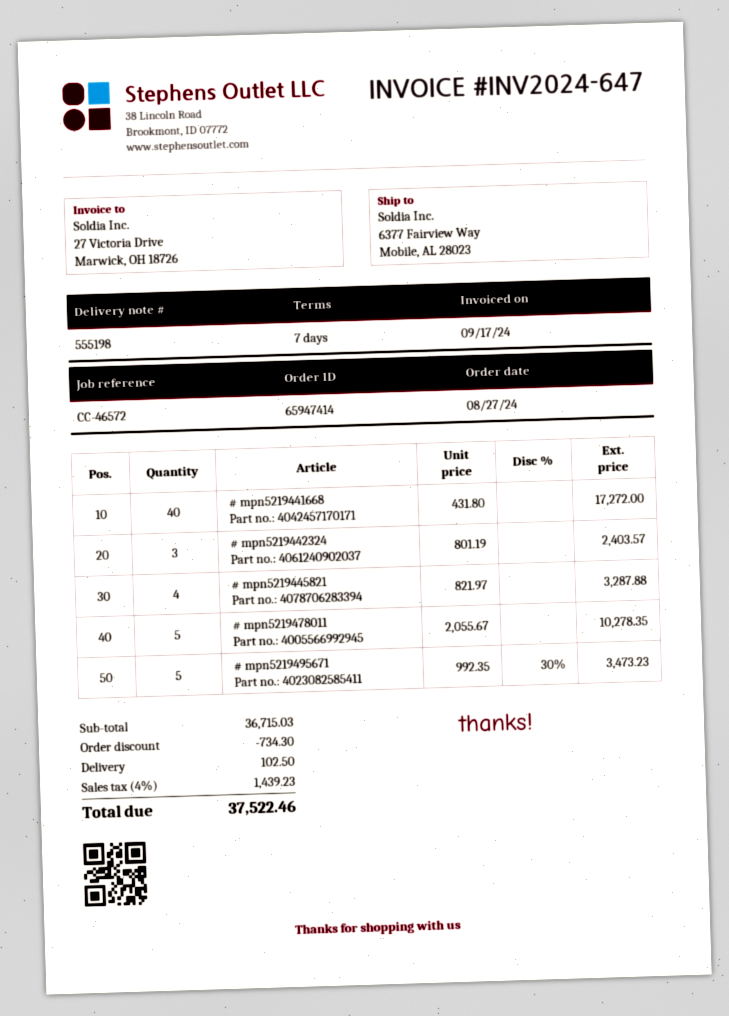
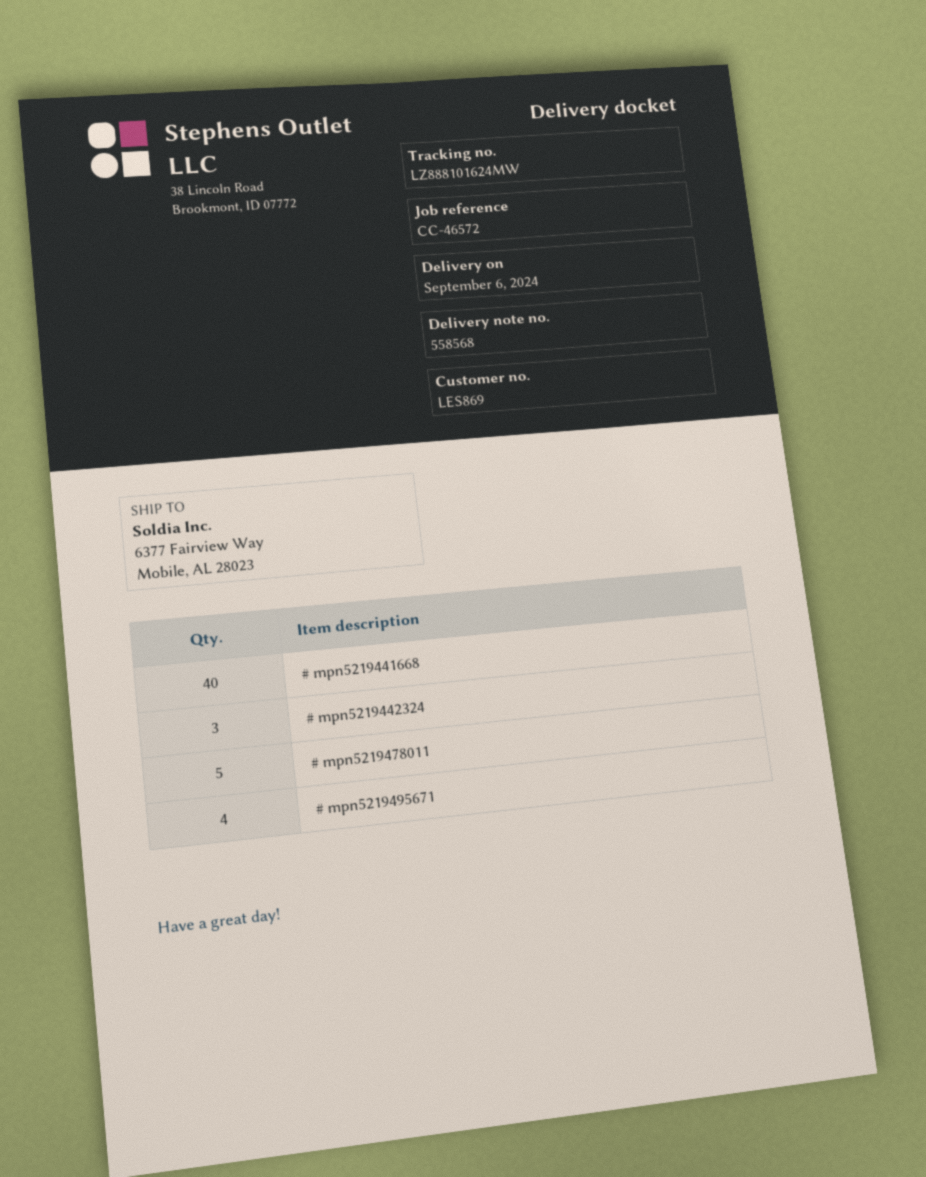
delivery note number: 555198 -> 558568
# mpn5219445821: 4 -> none
# mpn5219495671: 5 -> 4

